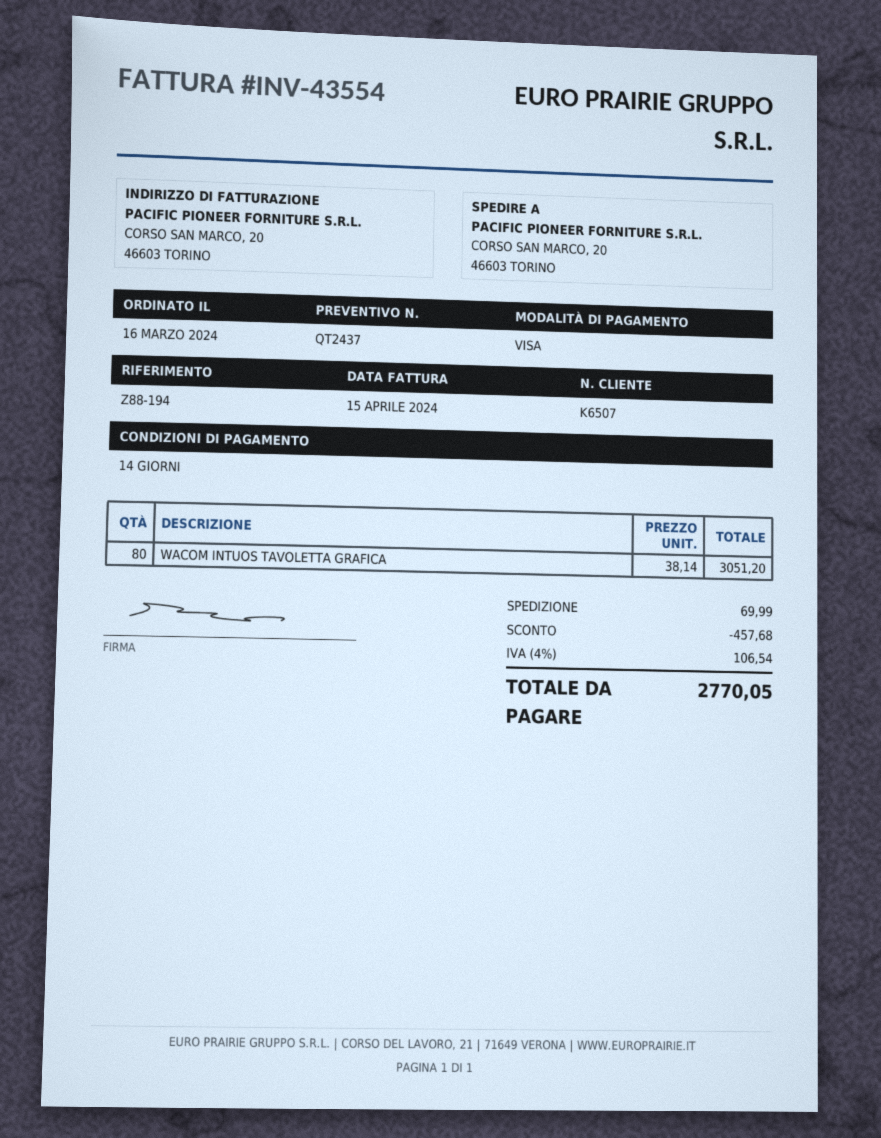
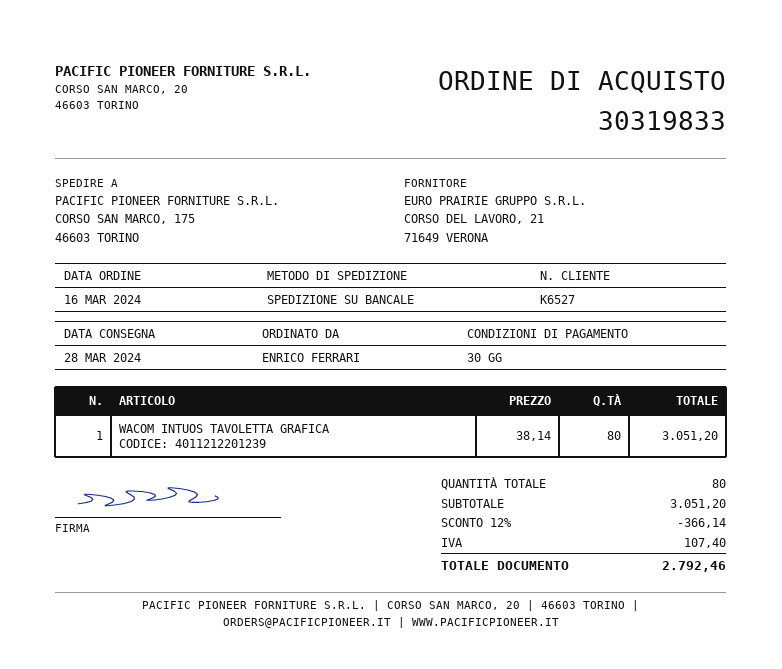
payment terms: 14 days -> 30 days
customer number: K6507 -> K6527
ship to: CORSO SAN MARCO, 20, 46603 TORINO -> CORSO SAN MARCO, 175, 46603 TORINO
discount: 457.68 -> 366.14
shipping: 69.99 -> none
tax: 106.54 -> 107.40
total: 2770.05 -> 2792.46

